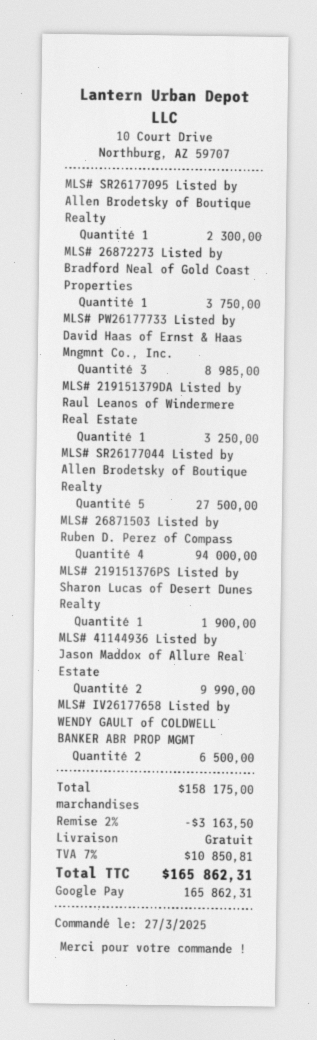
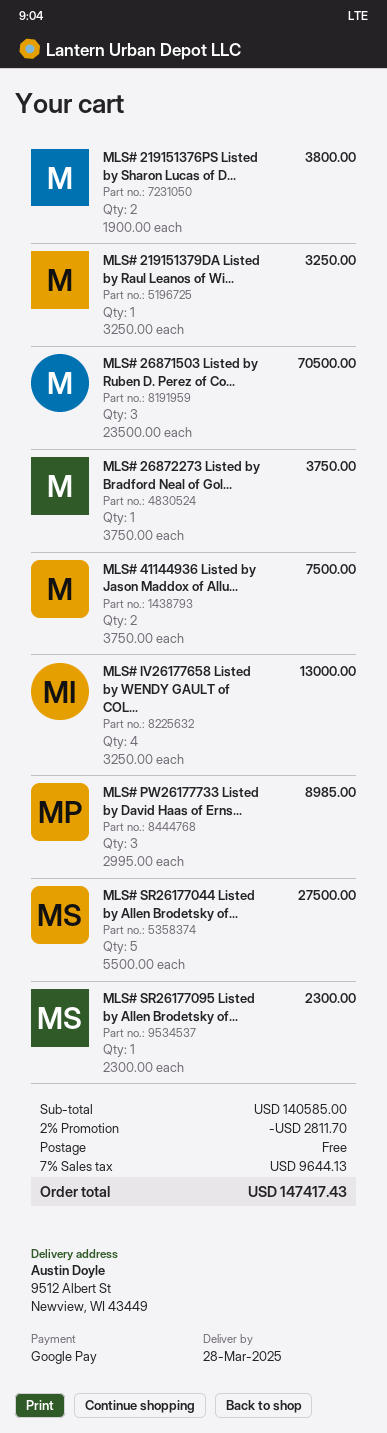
MLS# 26871503 Listed by Ruben D. Perez of Compass: 4 for 94000.00 -> 3 for 70500.00
MLS# 219151376PS Listed by Sharon Lucas of Desert Dunes Realty: 1 for 1900.00 -> 2 for 3800.00
MLS# 41144936 Listed by Jason Maddox of Allure Real Estate: 2 for 9990.00 -> 2 for 7500.00
MLS# IV26177658 Listed by WENDY GAULT of COLDWELL BANKER ABR PROP MGMT: 2 for 6500.00 -> 4 for 13000.00
subtotal: 158175.00 -> 140585.00
discount: 2% = 3163.50 -> 2% = 2811.70
tax: 7% = 10850.81 -> 7% = 9644.13
total: 165862.31 -> 147417.43

